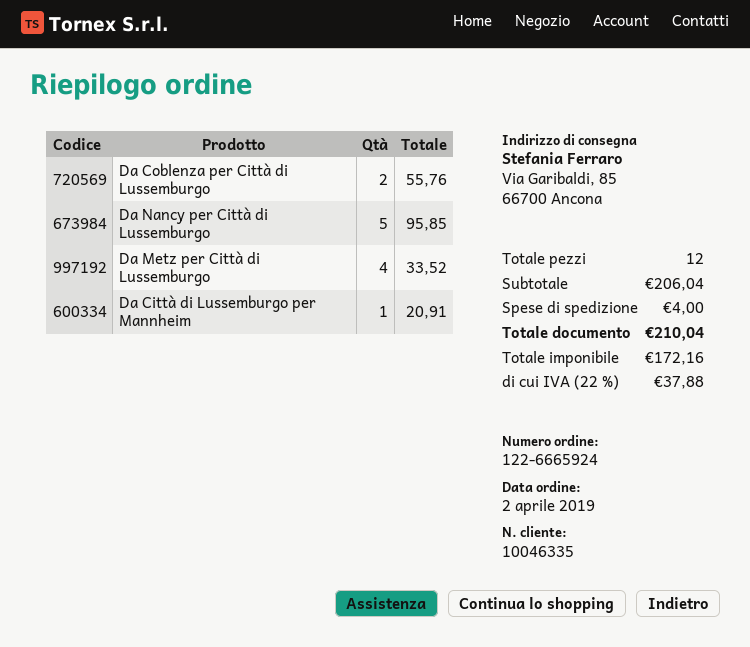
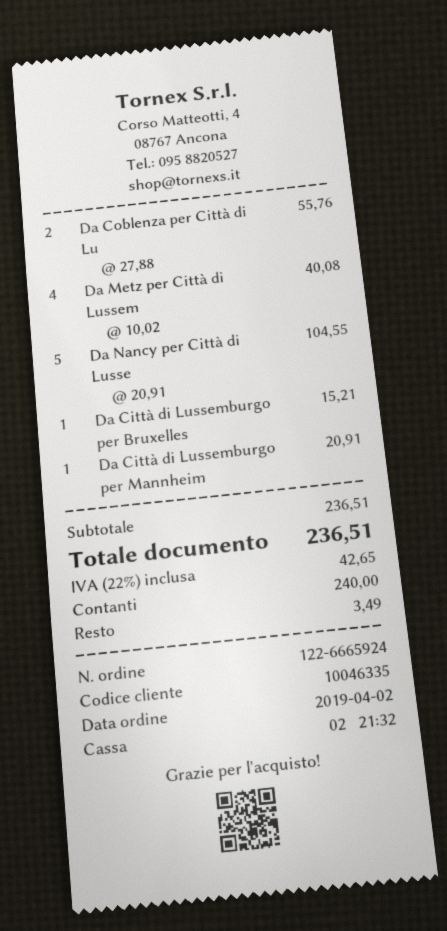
Da Nancy per Città di Lussemburgo: 5 for 95.85 -> 5 for 104.55
Da Metz per Città di Lussemburgo: 4 for 33.52 -> 4 for 40.08
Da Città di Lussemburgo per Bruxelles: none -> 1 for 15.21
subtotal: 206.04 -> 236.51
shipping: 4.00 -> none
tax: 22% = 37.88 -> 22% = 42.65
total: 210.04 -> 236.51

